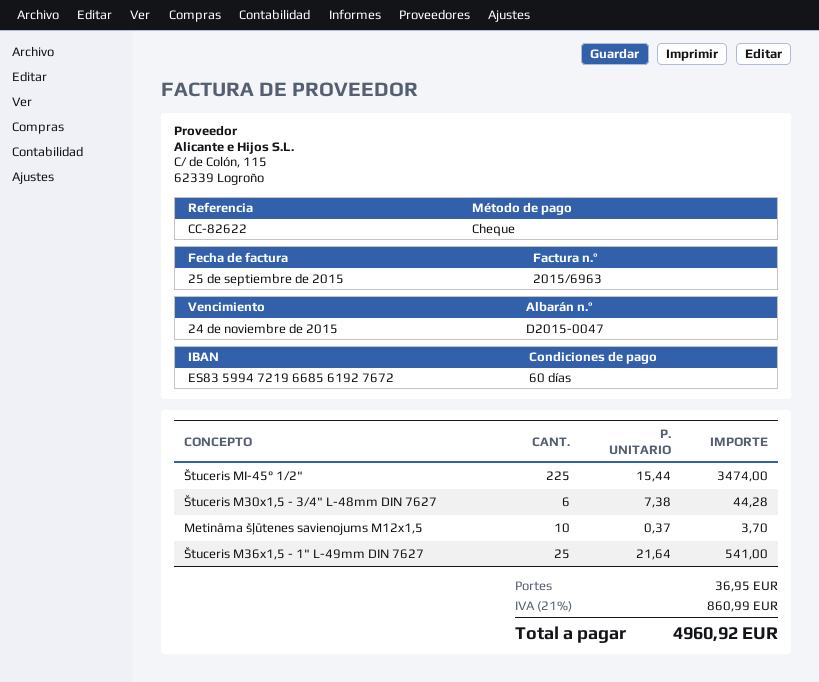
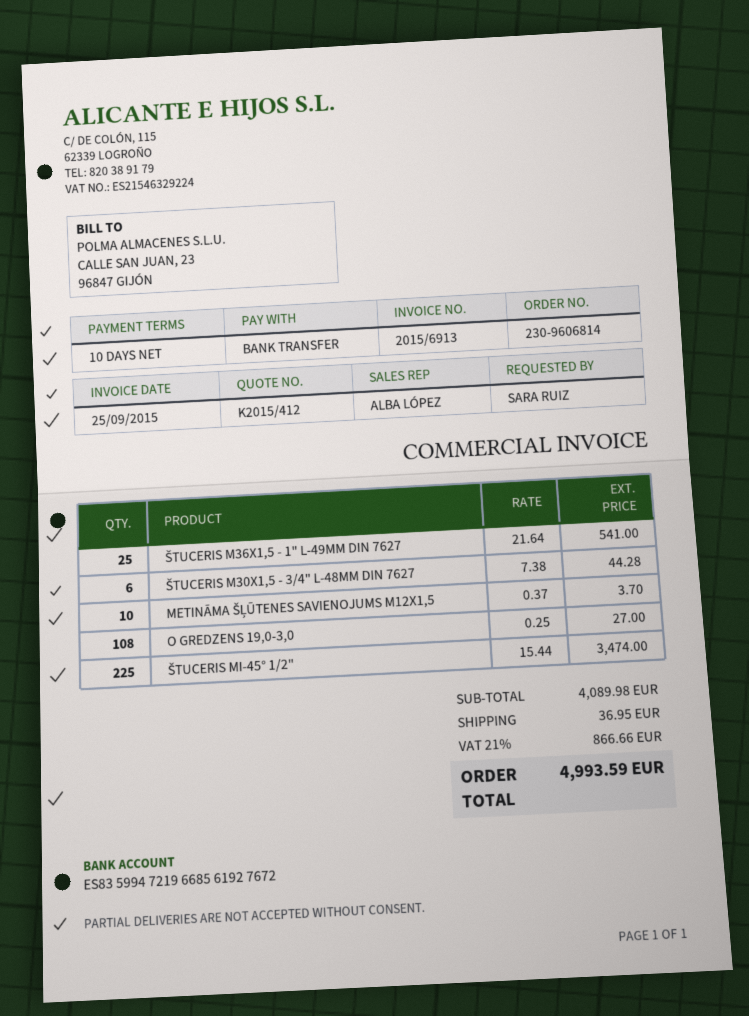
invoice number: 2015/6963 -> 2015/6913
payment terms: 60 days -> 10 days
payment method: cheque -> bank transfer
O GREDZENS 19,0-3,0: none -> 108 x 0.25 = 27.00
tax: 21% = 860.99 -> 21% = 866.66
total: 4960.92 -> 4993.59

